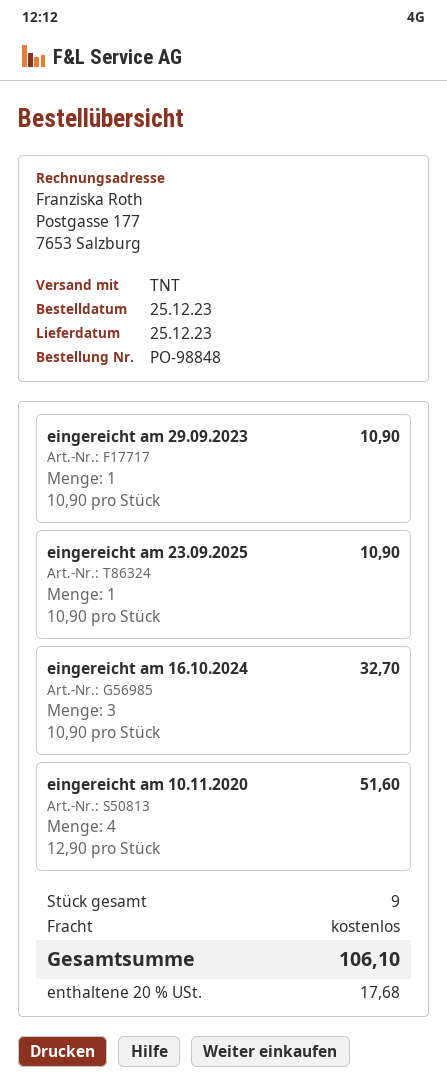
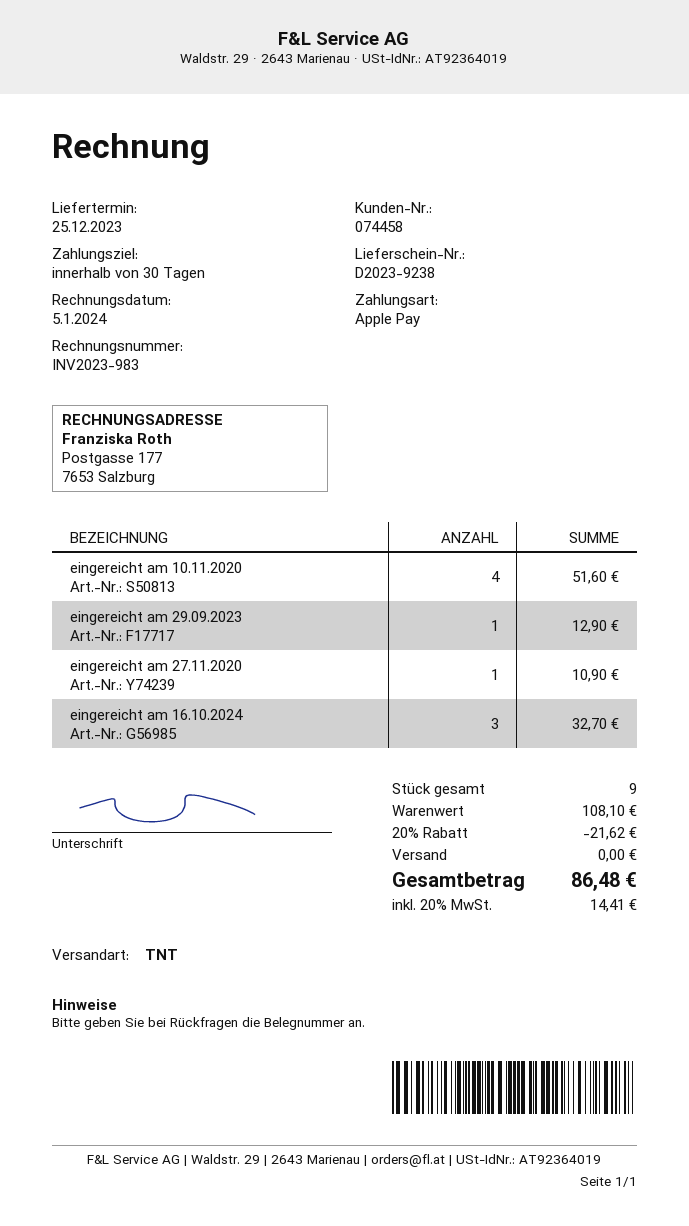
eingereicht am 29.09.2023: 1 for 10.90 -> 1 for 12.90
eingereicht am 23.09.2025: 1 for 10.90 -> none
eingereicht am 27.11.2020: none -> 1 for 10.90
discount: none -> 20% = 21.62
tax: 20% = 17.68 -> 20% = 14.41
total: 106.10 -> 86.48

